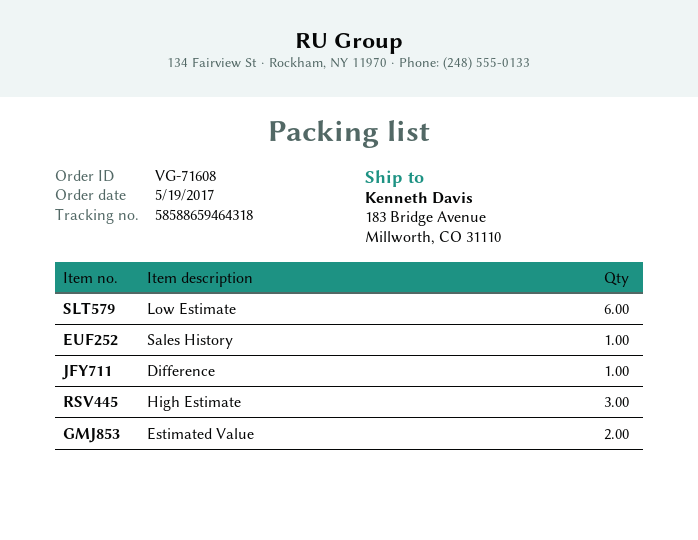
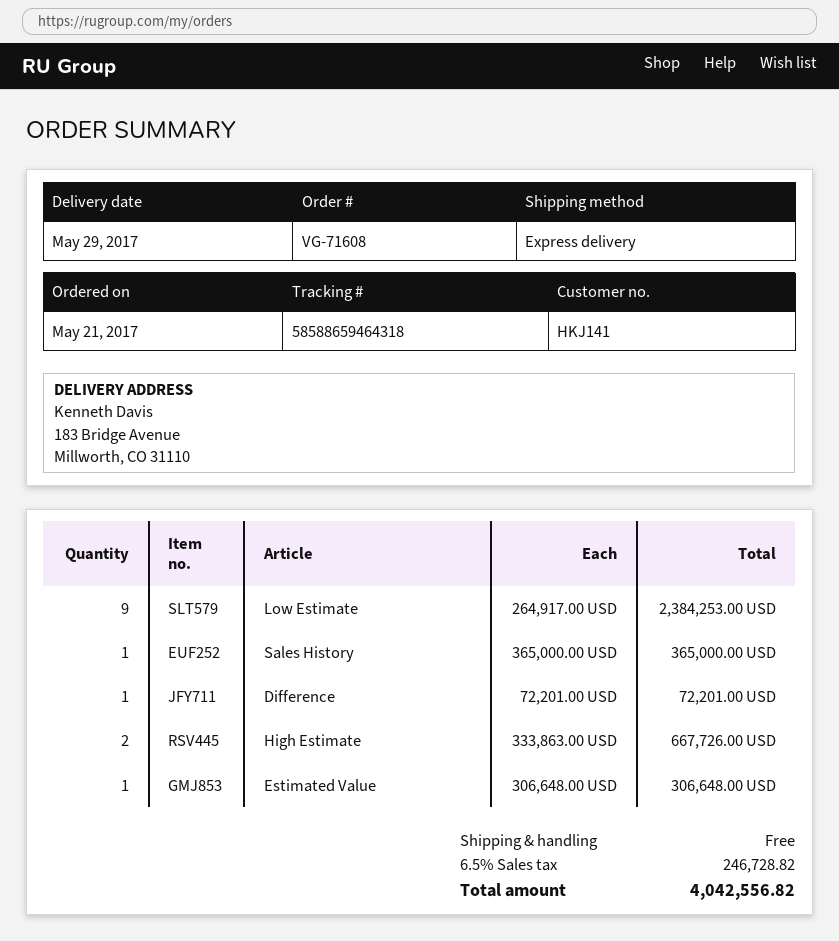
order date: 2017-05-19 -> 2017-05-21
Low Estimate: 6 -> 9
High Estimate: 3 -> 2
Estimated Value: 2 -> 1

